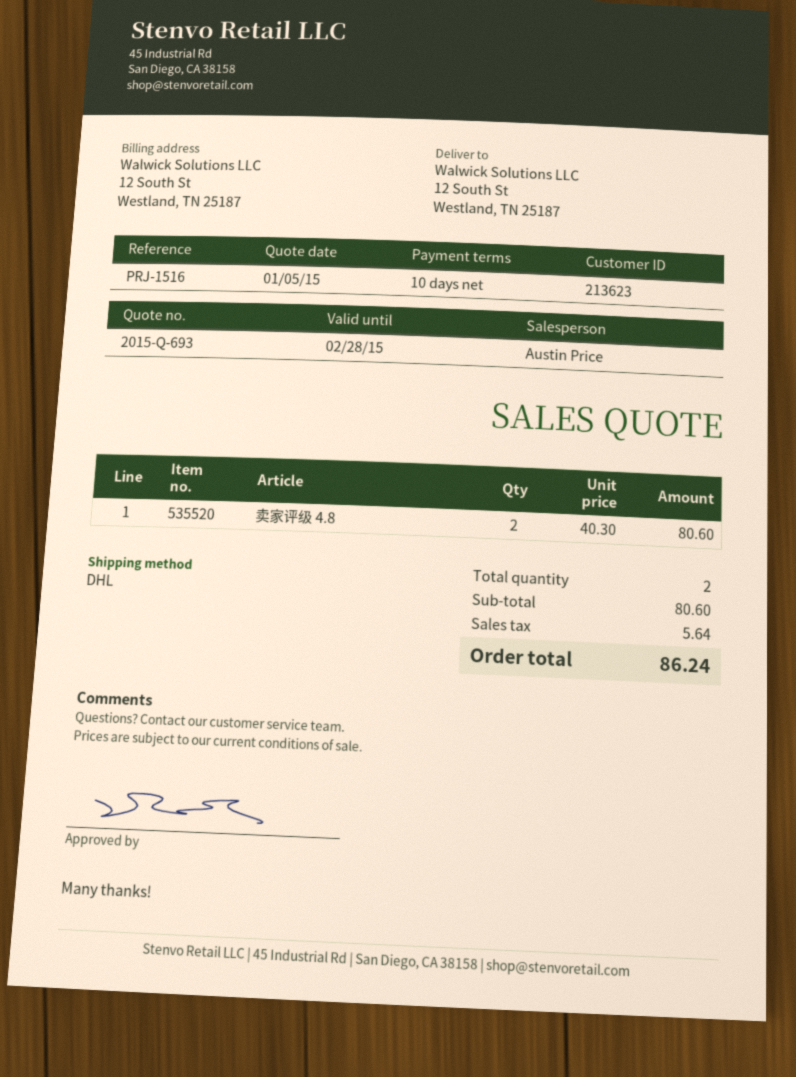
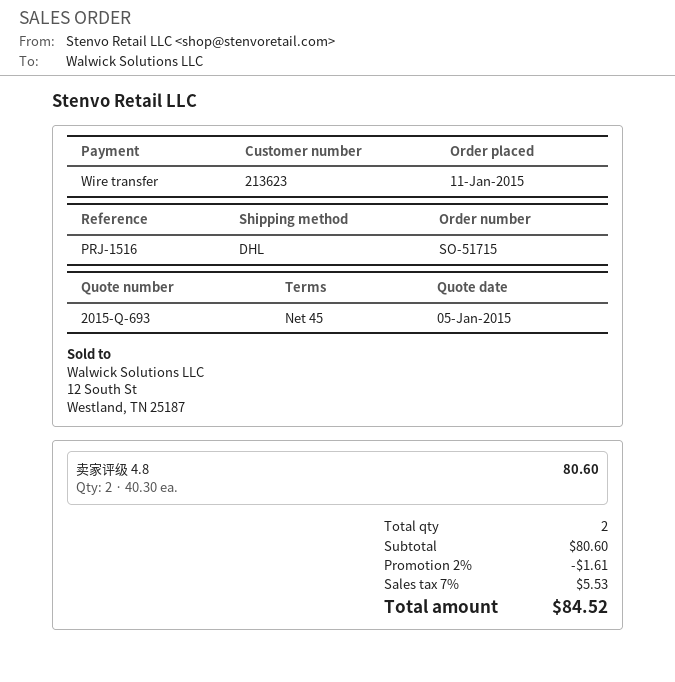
payment terms: 10 days -> 45 days
discount: none -> 2% = 1.61
tax: 5.64 -> 5.53
total: 86.24 -> 84.52

